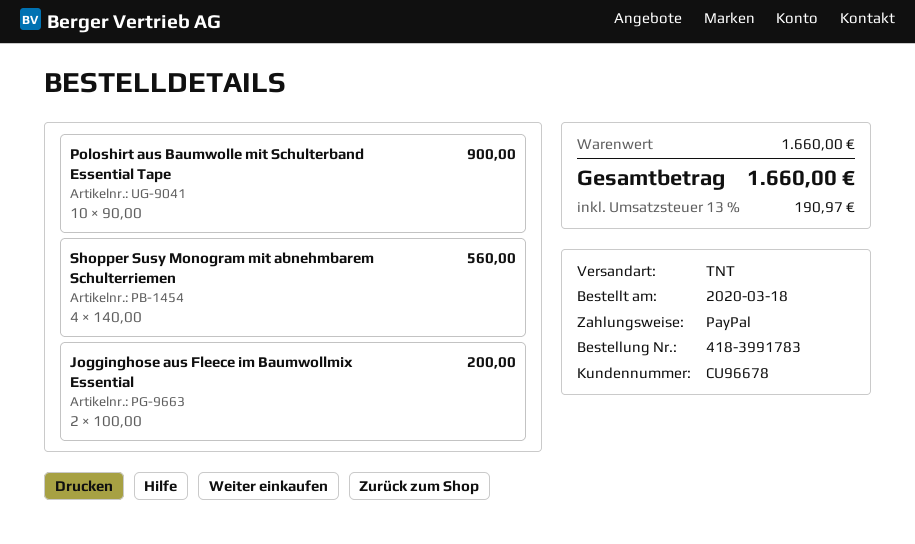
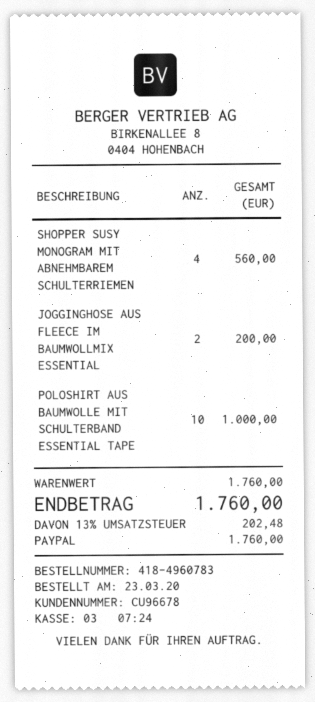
order number: 418-3991783 -> 418-4960783
order date: 2020-03-18 -> 2020-03-23
Poloshirt aus Baumwolle mit Schulterband Essential Tape: 10 for 900.00 -> 10 for 1000.00
subtotal: 1660.00 -> 1760.00
tax: 13% = 190.97 -> 13% = 202.48
total: 1660.00 -> 1760.00

